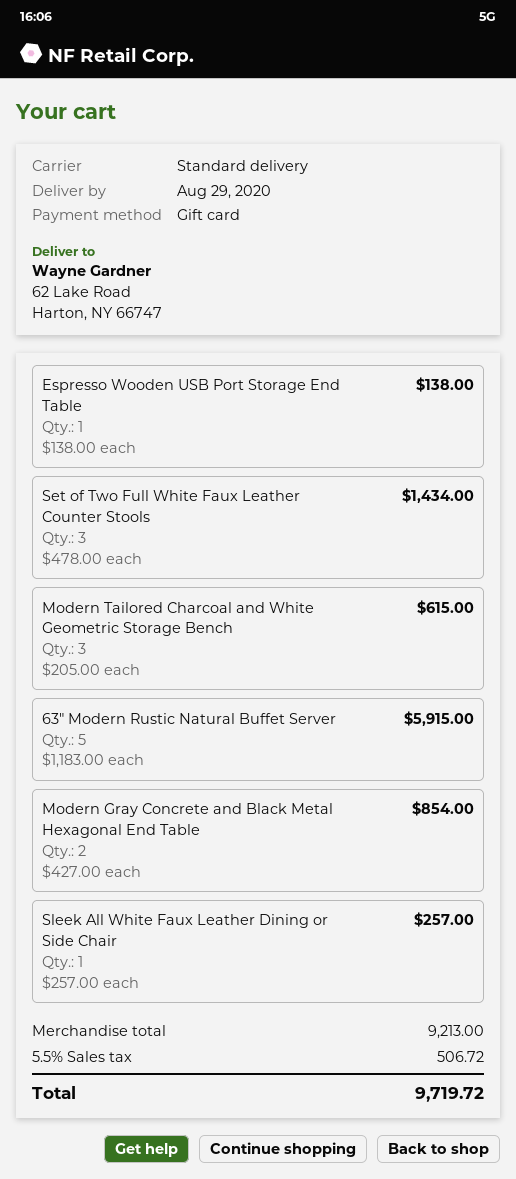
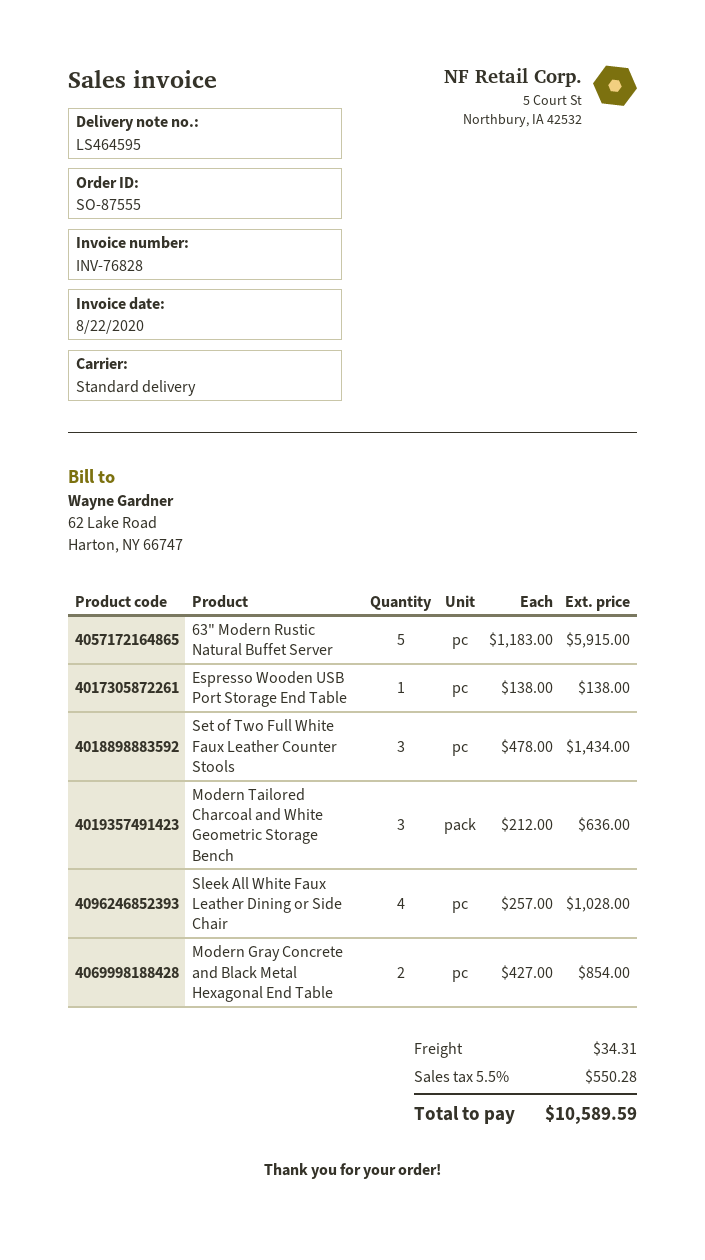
Modern Tailored Charcoal and White Geometric Storage Bench: 3 x 205.00 = 615.00 -> 3 x 212.00 = 636.00
Sleek All White Faux Leather Dining or Side Chair: 1 x 257.00 = 257.00 -> 4 x 257.00 = 1028.00
shipping: none -> 34.31
tax: 5.5% = 506.72 -> 5.5% = 550.28
total: 9719.72 -> 10589.59

